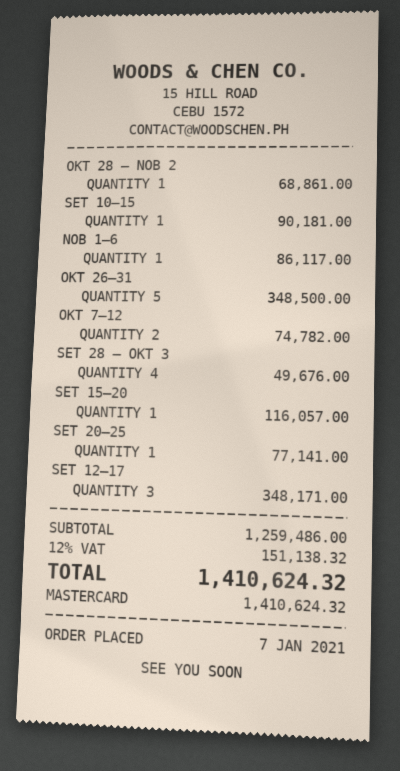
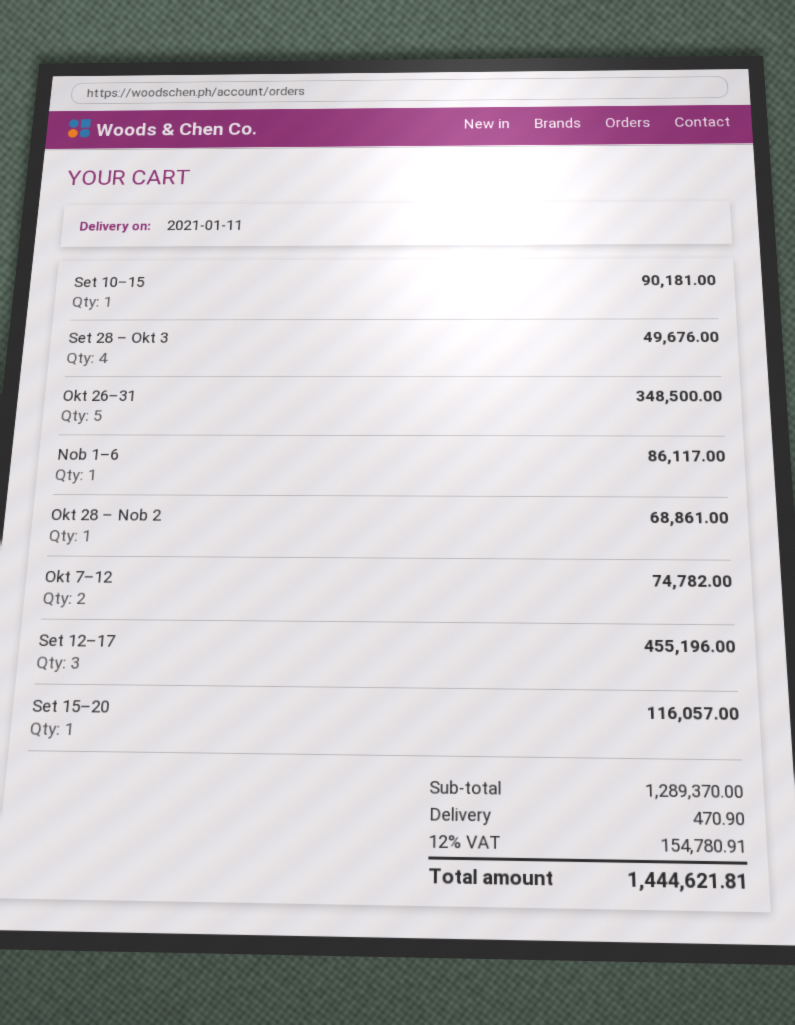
SET 20–25: 1 for 77141.00 -> none
SET 12–17: 3 for 348171.00 -> 3 for 455196.00
subtotal: 1259486.00 -> 1289370.00
shipping: none -> 470.90
tax: 12% = 151138.32 -> 12% = 154780.91
total: 1410624.32 -> 1444621.81

